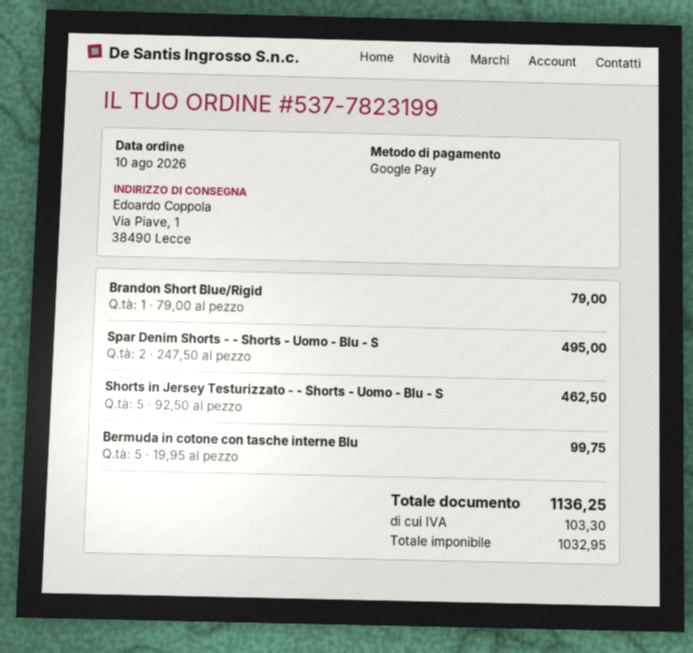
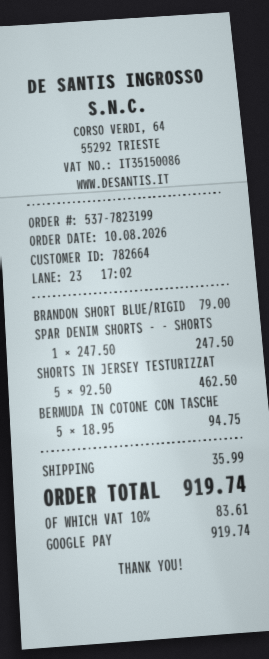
Spar Denim Shorts - - Shorts - Uomo - Blu - S: 2 x 247.50 = 495.00 -> 1 x 247.50 = 247.50
Bermuda in cotone con tasche interne Blu: 5 x 19.95 = 99.75 -> 5 x 18.95 = 94.75
shipping: none -> 35.99
tax: 103.30 -> 83.61
total: 1136.25 -> 919.74

